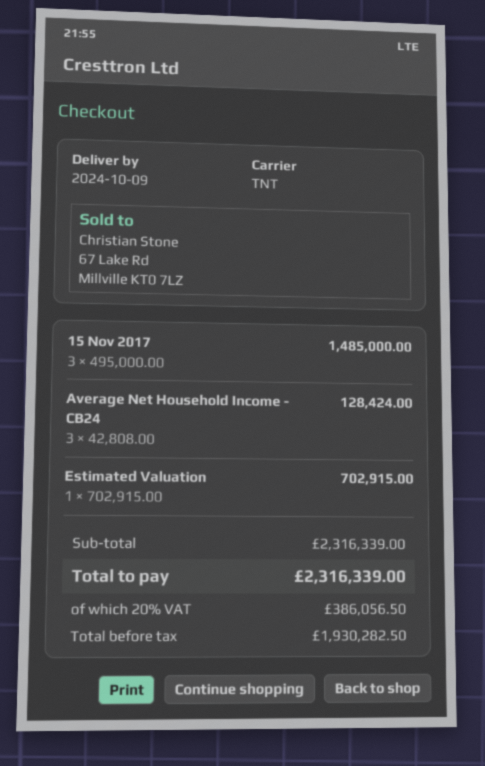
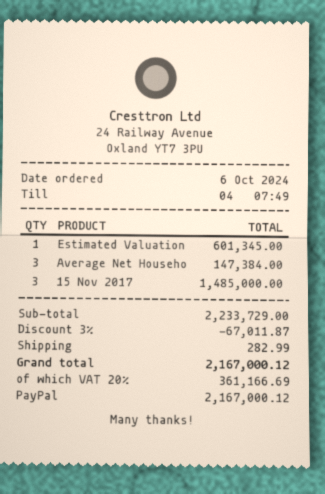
Average Net Household Income - CB24: 3 for 128424.00 -> 3 for 147384.00
Estimated Valuation: 1 for 702915.00 -> 1 for 601345.00
subtotal: 2316339.00 -> 2233729.00
discount: none -> 3% = 67011.87
shipping: none -> 282.99
tax: 20% = 386056.50 -> 20% = 361166.69
total: 2316339.00 -> 2167000.12

